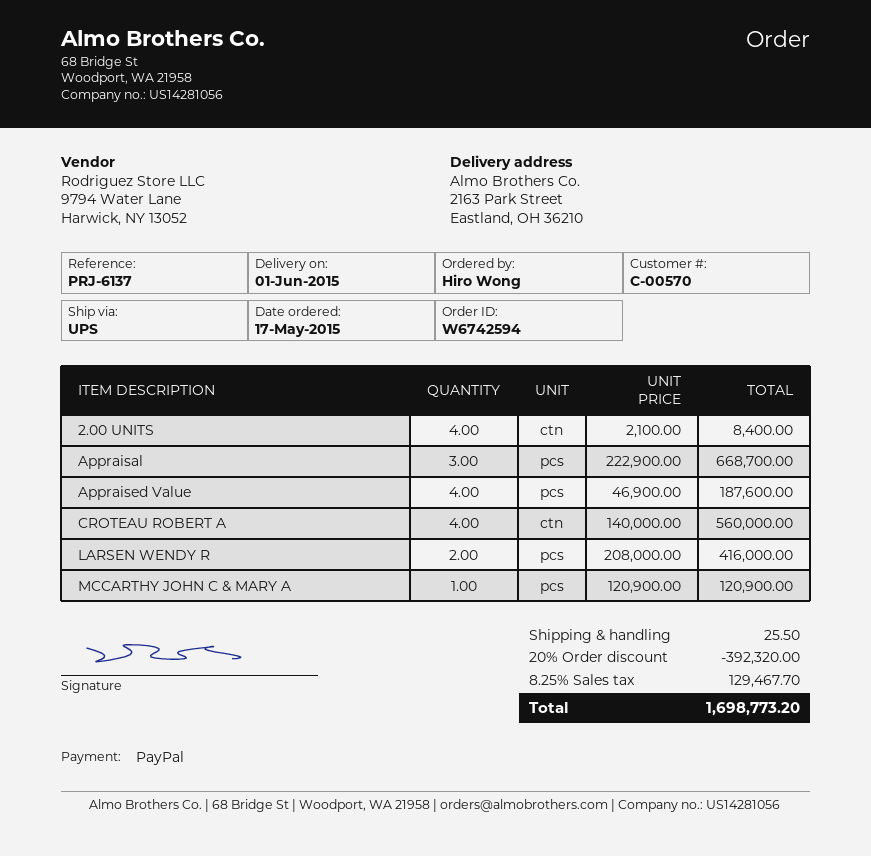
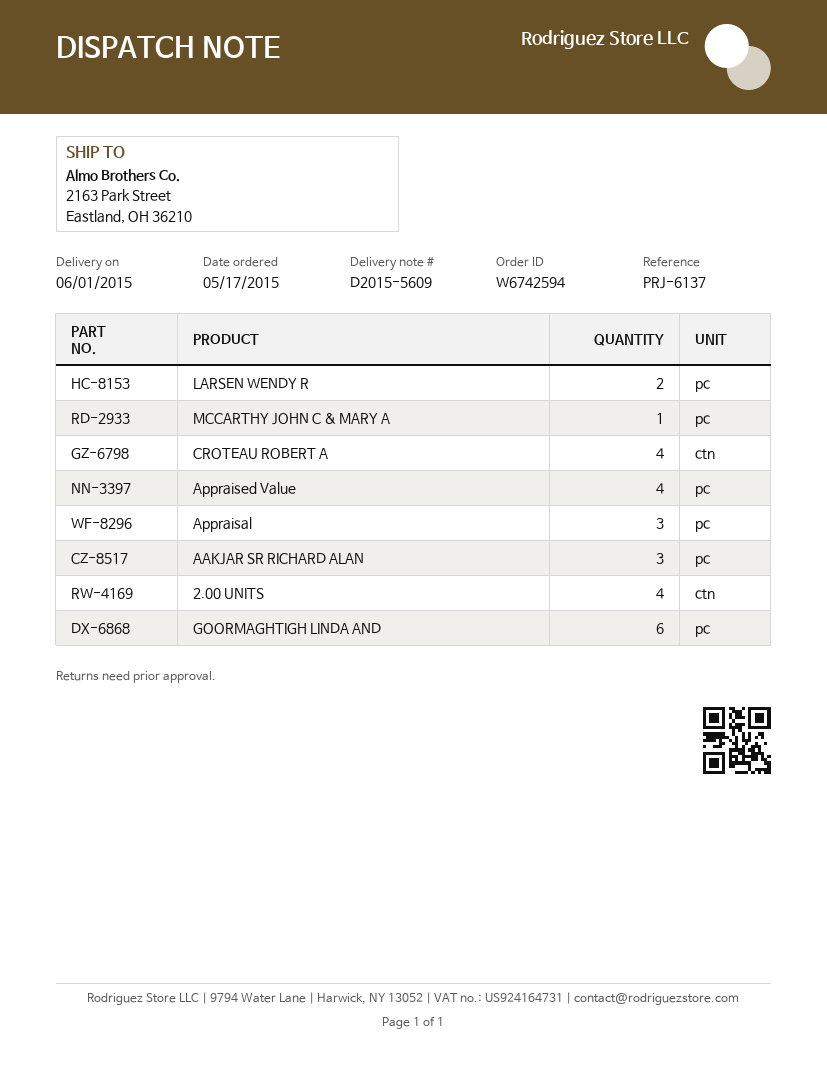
AAKJAR SR RICHARD ALAN: none -> 3
GOORMAGHTIGH LINDA AND: none -> 6

